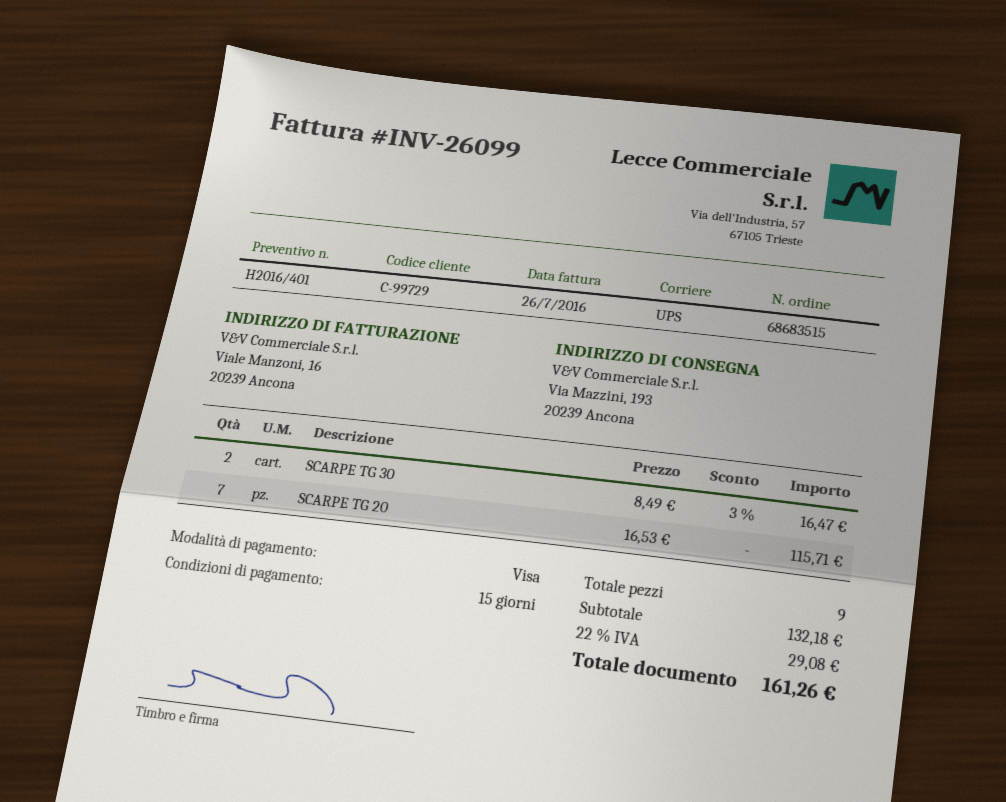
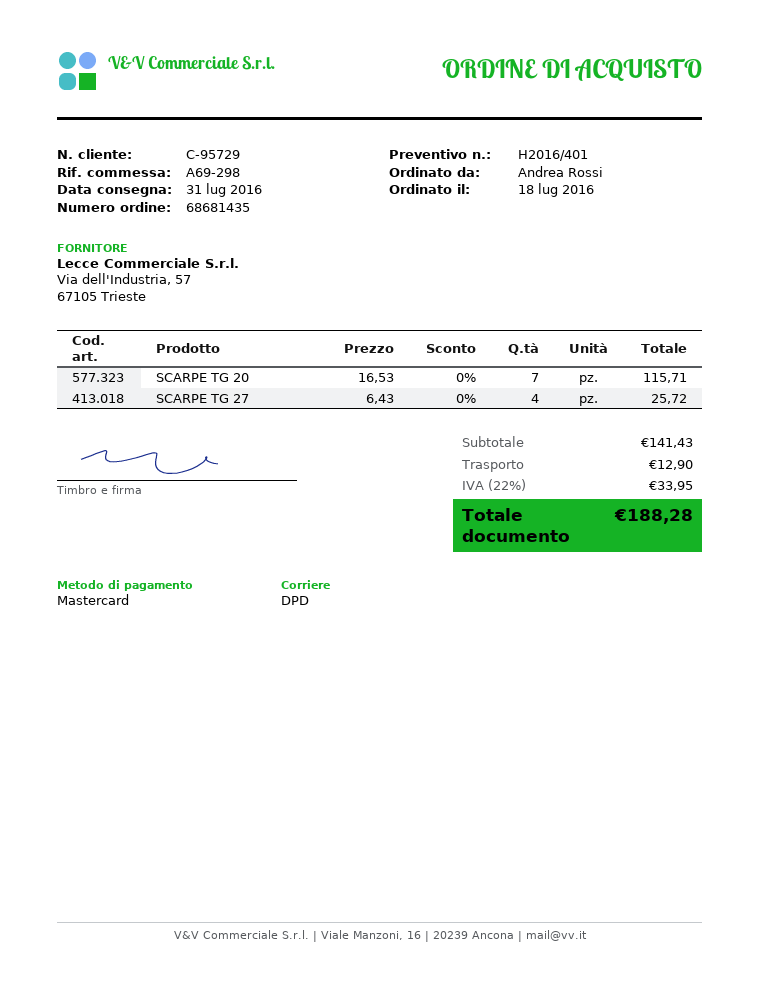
order number: 68683515 -> 68681435
customer number: C-99729 -> C-95729
payment method: Visa -> Mastercard
shipping method: UPS -> DPD
SCARPE TG 30: 2 x 8.49 - 3% = 16.47 -> none
SCARPE TG 27: none -> 4 x 6.43 = 25.72
subtotal: 132.18 -> 141.43
shipping: none -> 12.90
tax: 22% = 29.08 -> 22% = 33.95
total: 161.26 -> 188.28

